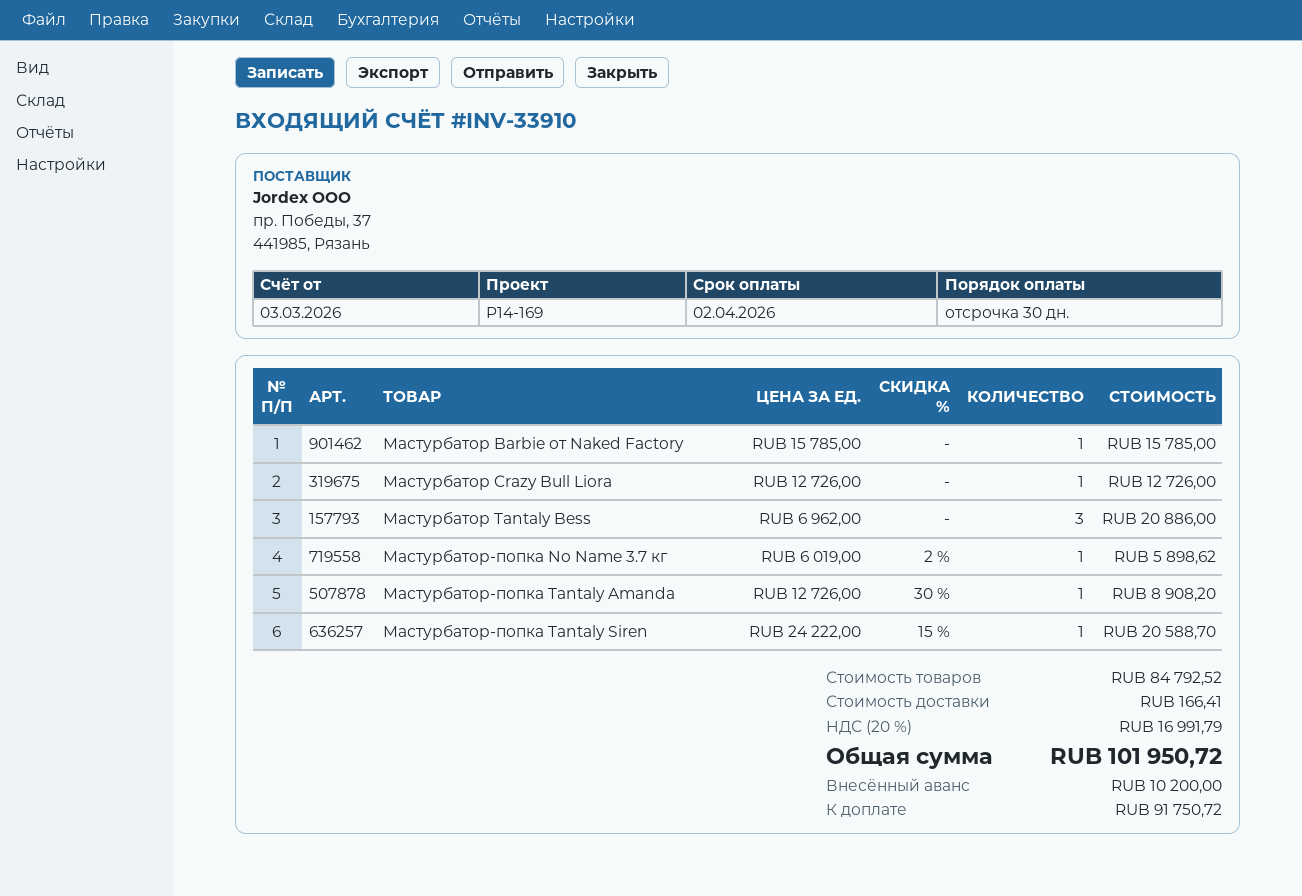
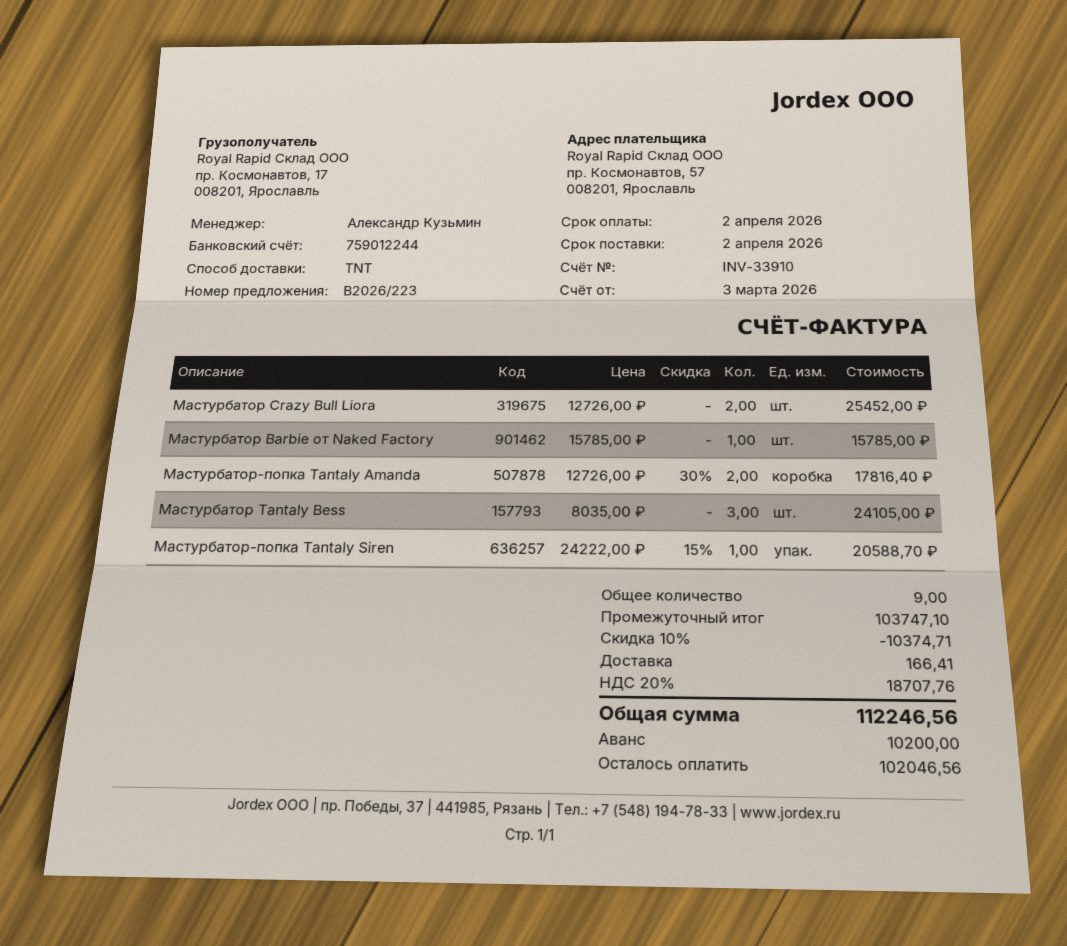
Мастурбатор Crazy Bull Liora: 1 x 12726.00 = 12726.00 -> 2 x 12726.00 = 25452.00
Мастурбатор Tantaly Bess: 3 x 6962.00 = 20886.00 -> 3 x 8035.00 = 24105.00
Мастурбатор-попка No Name 3.7 кг: 1 x 6019.00 - 2% = 5898.62 -> none
Мастурбатор-попка Tantaly Amanda: 1 x 12726.00 - 30% = 8908.20 -> 2 x 12726.00 - 30% = 17816.40
subtotal: 84792.52 -> 103747.10
discount: none -> 10% = 10374.71
tax: 20% = 16991.79 -> 20% = 18707.76
total: 101950.72 -> 112246.56
balance: 91750.72 -> 102046.56

